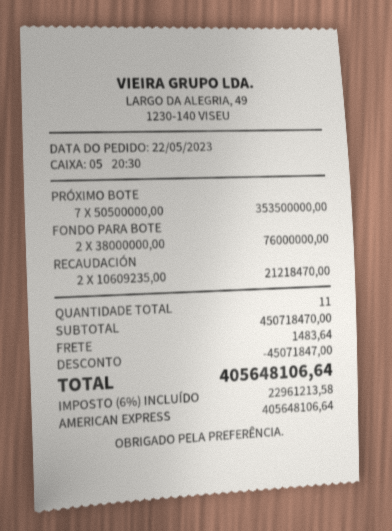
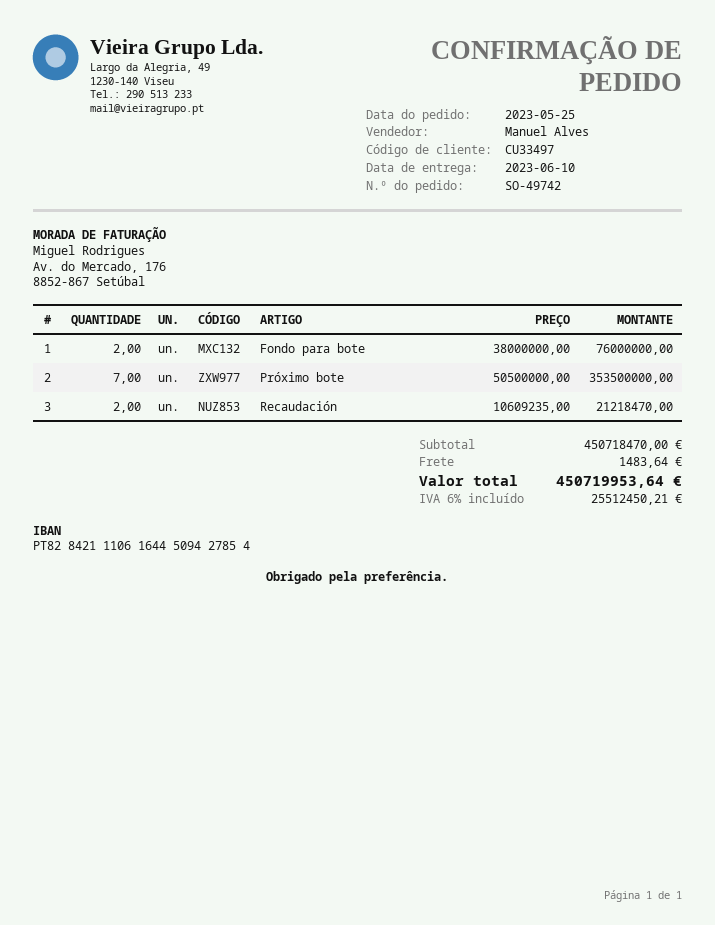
order date: 2023-05-22 -> 2023-05-25
discount: 45071847.00 -> none
tax: 6% = 22961213.58 -> 6% = 25512450.21
total: 405648106.64 -> 450719953.64

